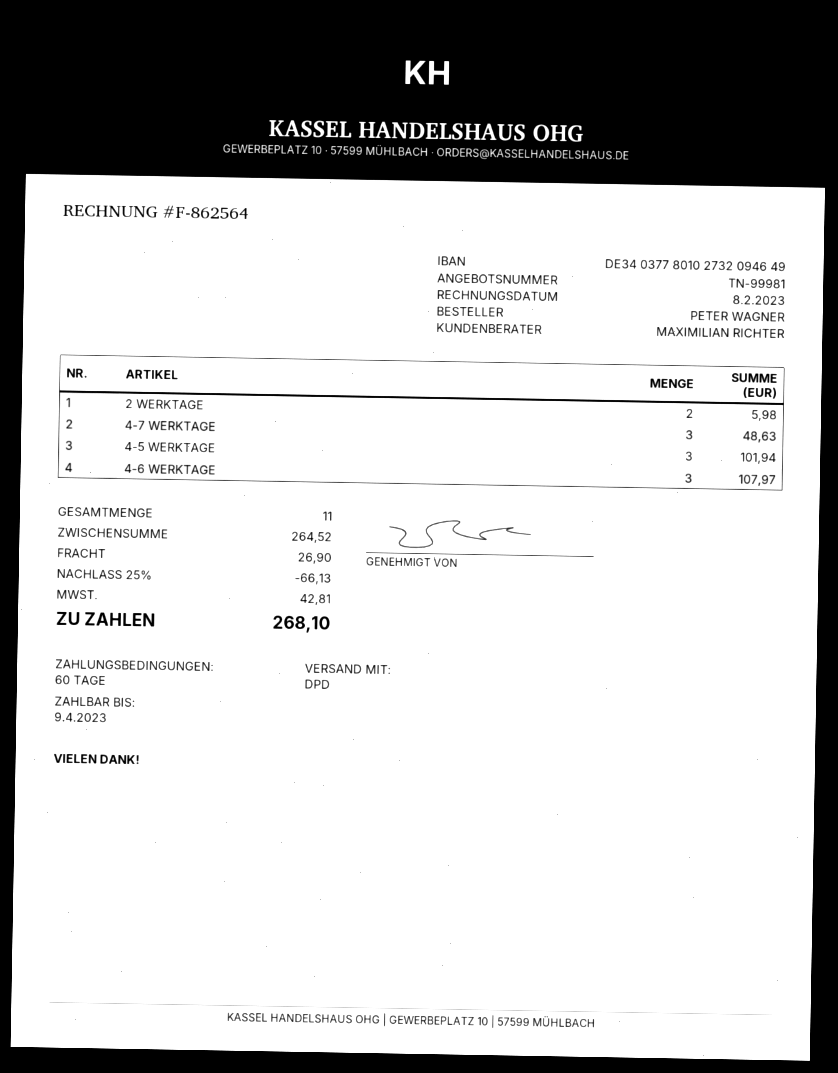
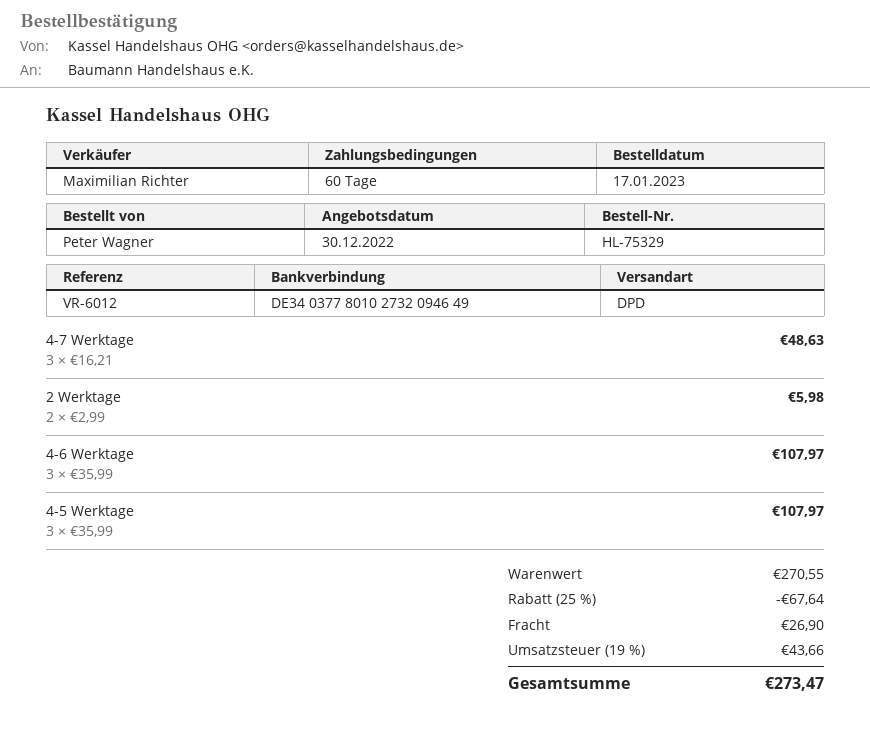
4-5 WERKTAGE: 3 for 101.94 -> 3 for 107.97
subtotal: 264.52 -> 270.55
discount: 25% = 66.13 -> 25% = 67.64
tax: 42.81 -> 43.66
total: 268.10 -> 273.47

